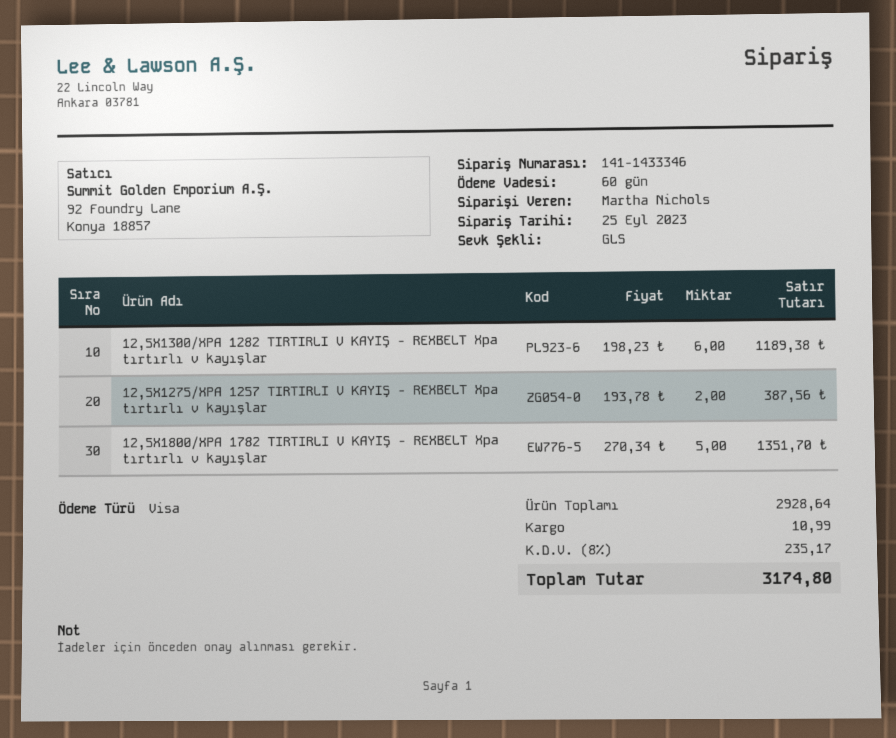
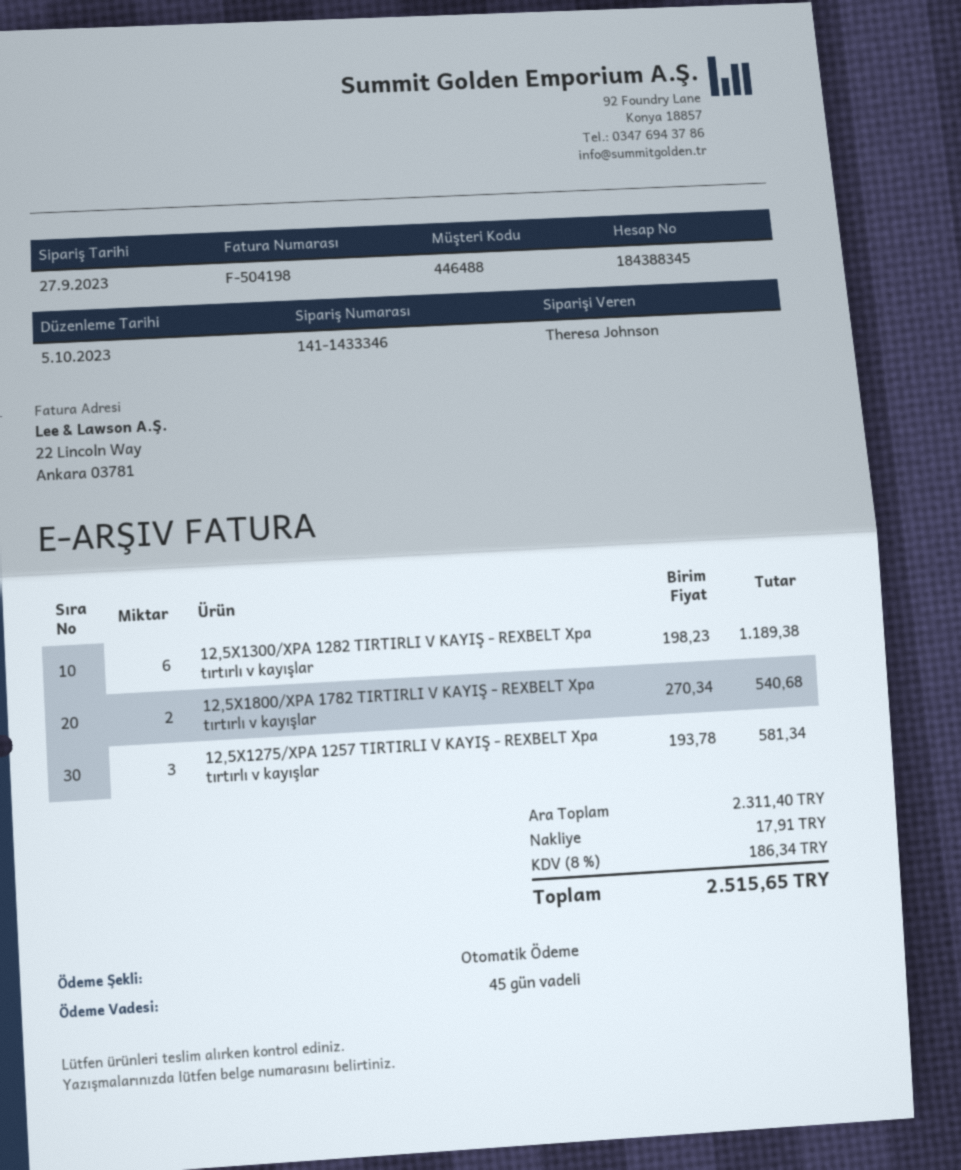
order date: 2023-09-25 -> 2023-09-27
payment terms: 60 days -> 45 days
ordered by: Martha Nichols -> Theresa Johnson
payment method: Visa -> direct debit
12,5X1275/XPA 1257 TIRTIRLI V KAYIŞ - REXBELT Xpa tırtırlı v kayışlar: 2 x 193.78 = 387.56 -> 3 x 193.78 = 581.34
12,5X1800/XPA 1782 TIRTIRLI V KAYIŞ - REXBELT Xpa tırtırlı v kayışlar: 5 x 270.34 = 1351.70 -> 2 x 270.34 = 540.68
subtotal: 2928.64 -> 2311.40
shipping: 10.99 -> 17.91
tax: 8% = 235.17 -> 8% = 186.34
total: 3174.80 -> 2515.65

